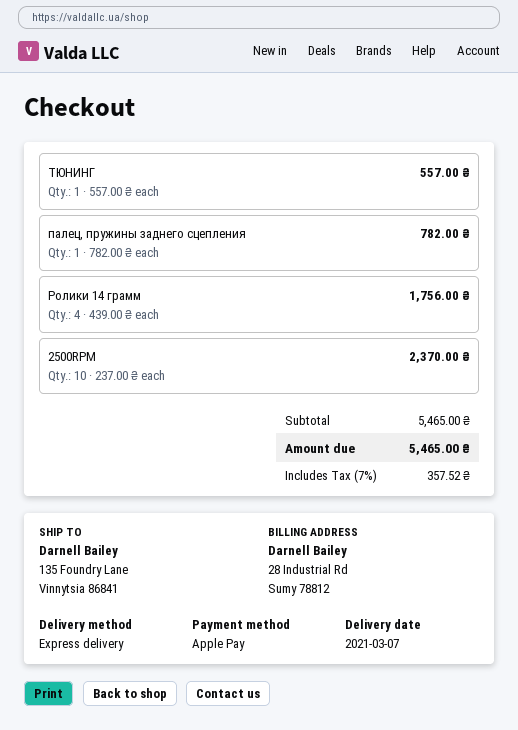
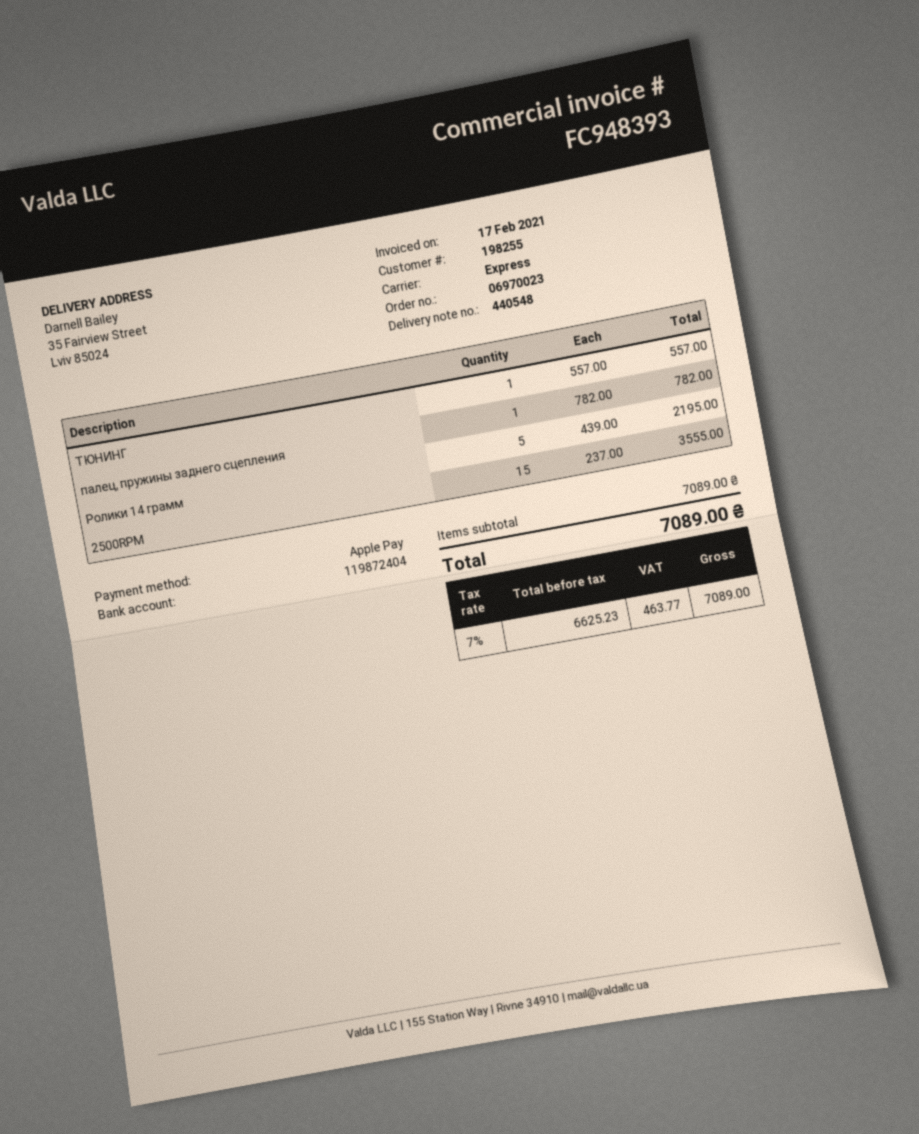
ship to: 135 Foundry Lane, Vinnytsia 86841 -> 35 Fairview Street, Lviv 85024
Ролики 14 грамм: 4 x 439.00 = 1756.00 -> 5 x 439.00 = 2195.00
2500RPM: 10 x 237.00 = 2370.00 -> 15 x 237.00 = 3555.00
subtotal: 5465.00 -> 7089.00
tax: 7% = 357.52 -> 7% = 463.77
total: 5465.00 -> 7089.00

